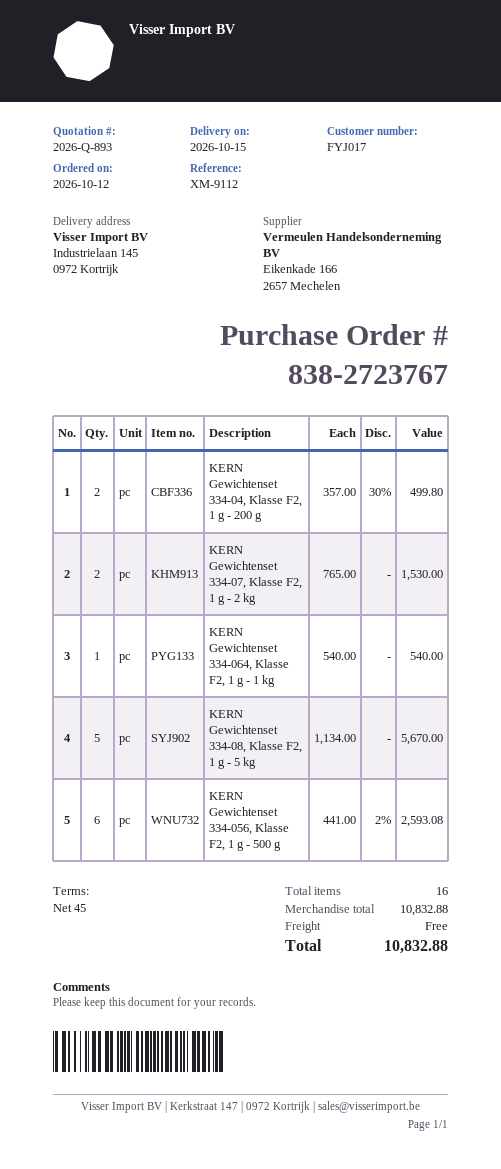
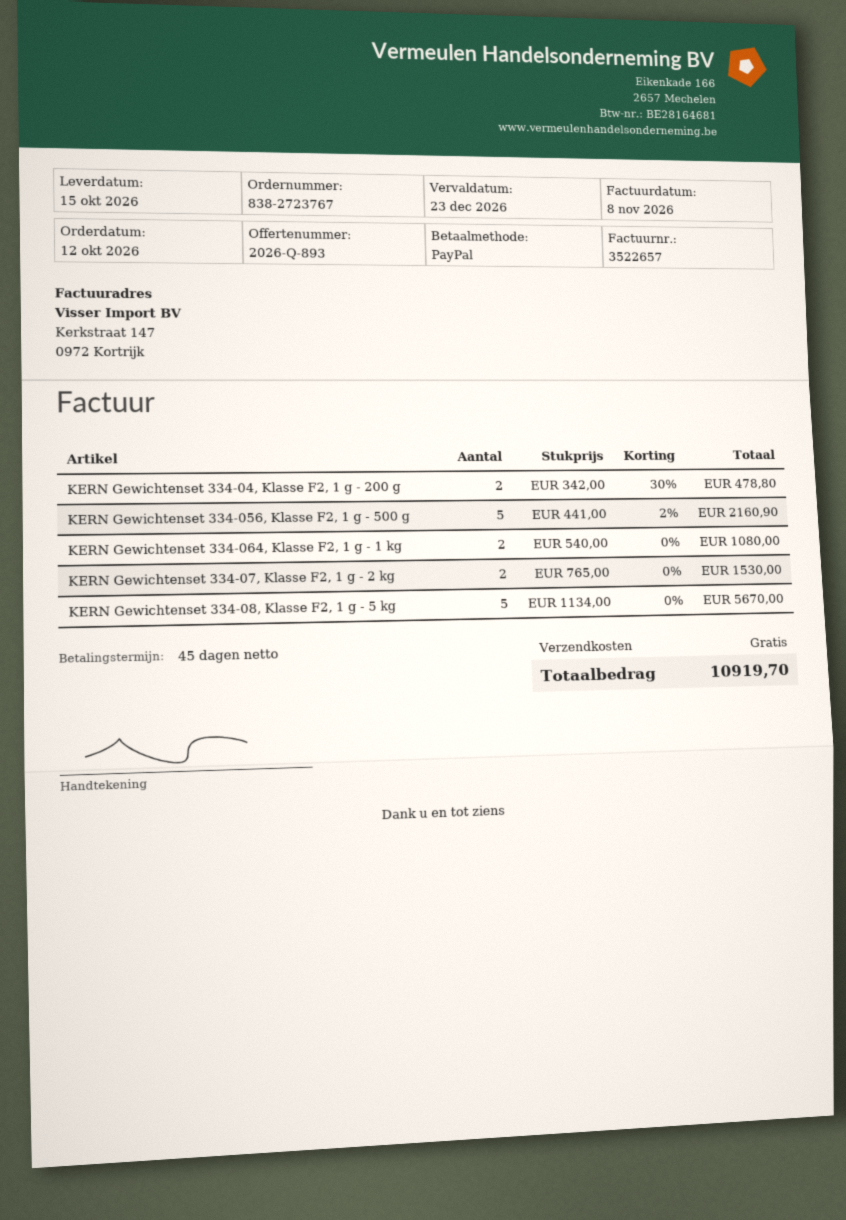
KERN Gewichtenset 334-04, Klasse F2, 1 g - 200 g: 2 x 357.00 - 30% = 499.80 -> 2 x 342.00 - 30% = 478.80
KERN Gewichtenset 334-064, Klasse F2, 1 g - 1 kg: 1 x 540.00 = 540.00 -> 2 x 540.00 = 1080.00
KERN Gewichtenset 334-056, Klasse F2, 1 g - 500 g: 6 x 441.00 - 2% = 2593.08 -> 5 x 441.00 - 2% = 2160.90
total: 10832.88 -> 10919.70

